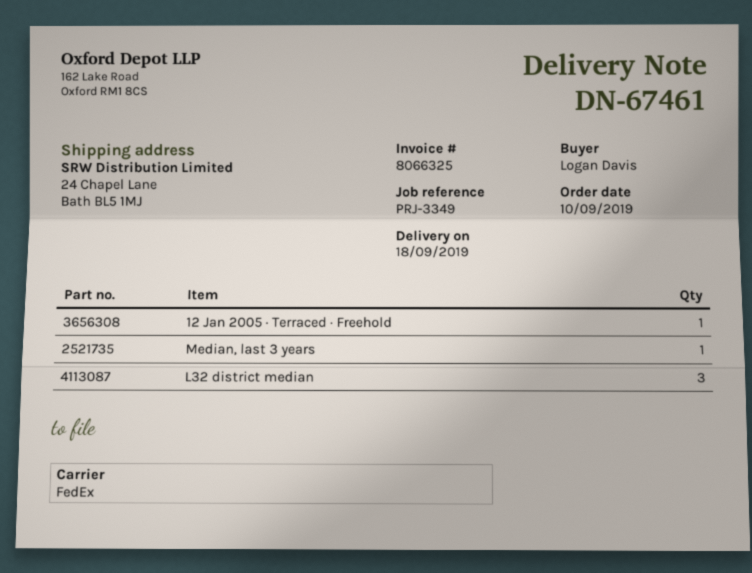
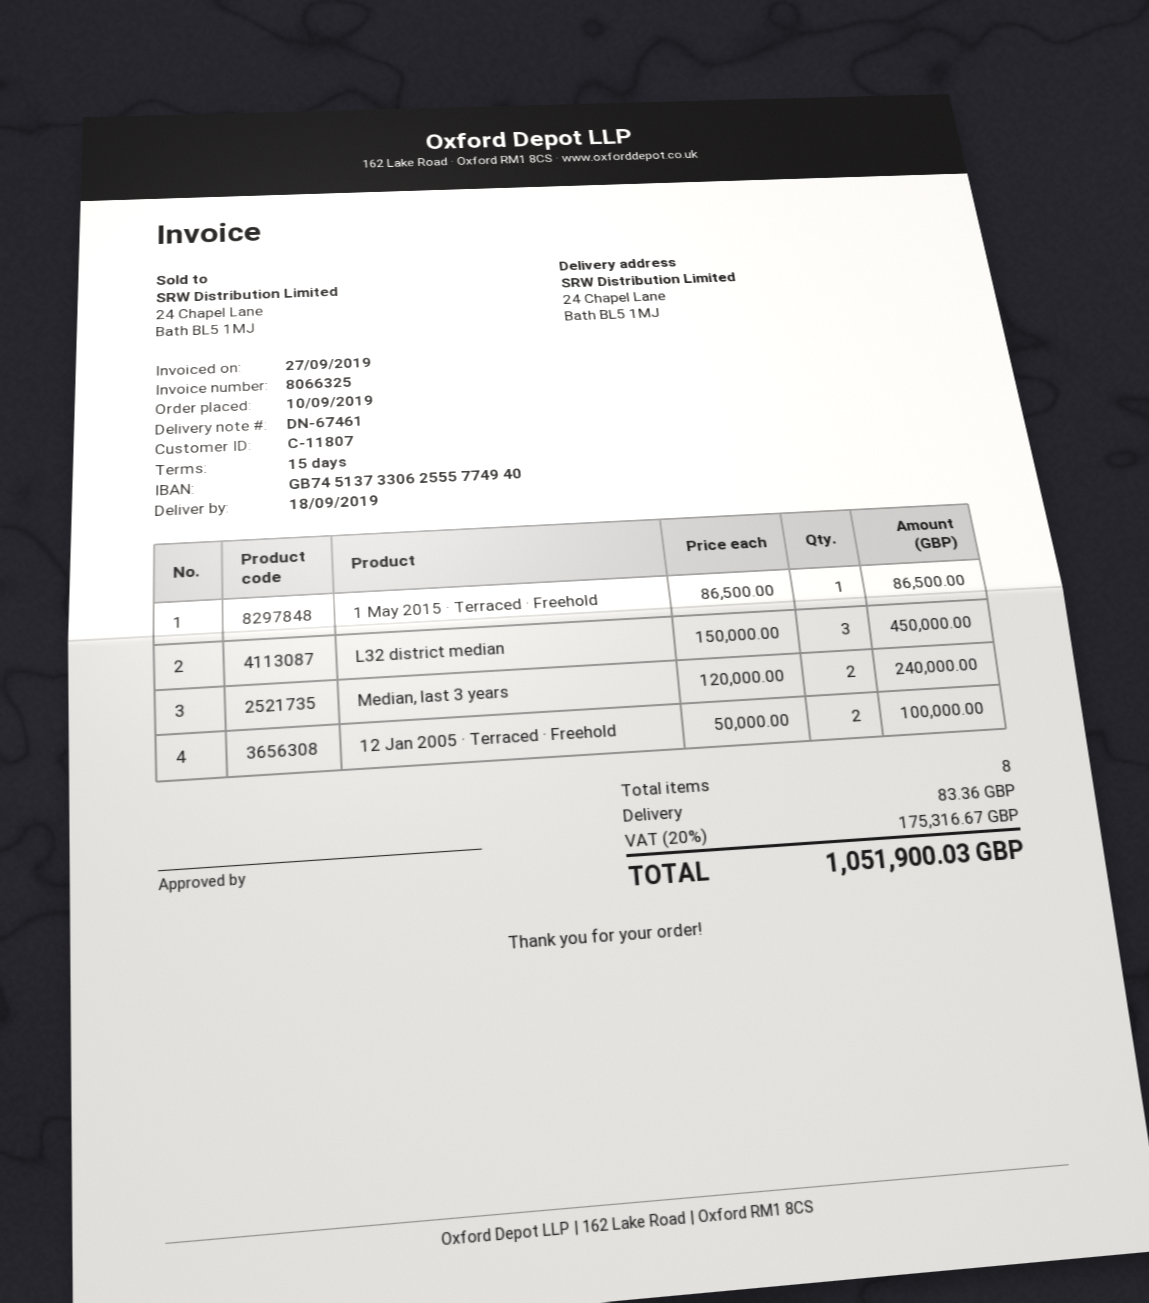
12 Jan 2005 · Terraced · Freehold: 1 -> 2
Median, last 3 years: 1 -> 2
1 May 2015 · Terraced · Freehold: none -> 1

